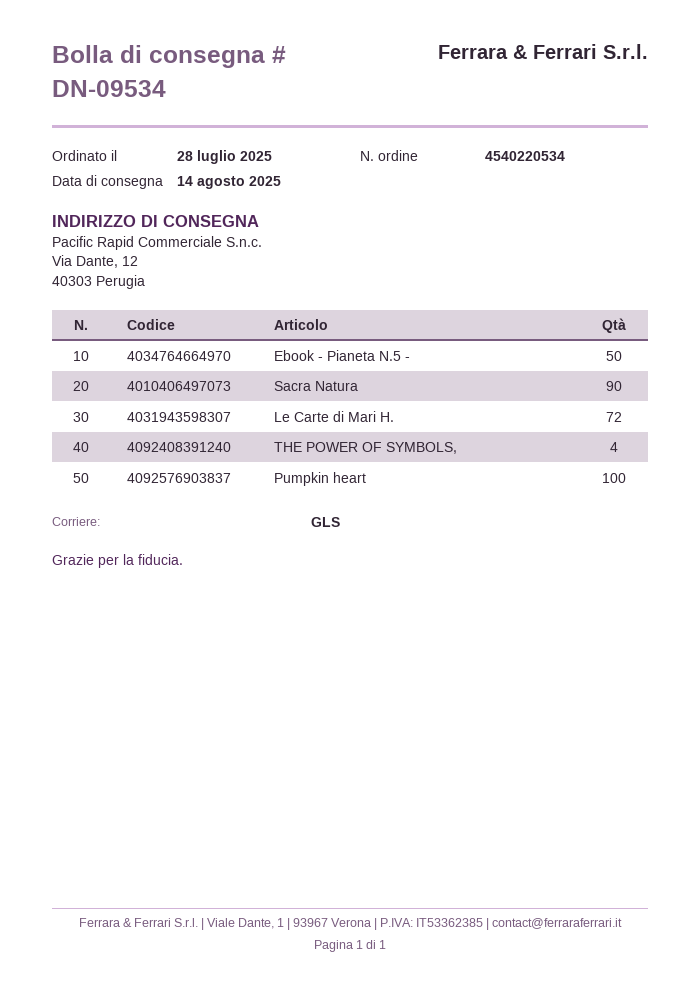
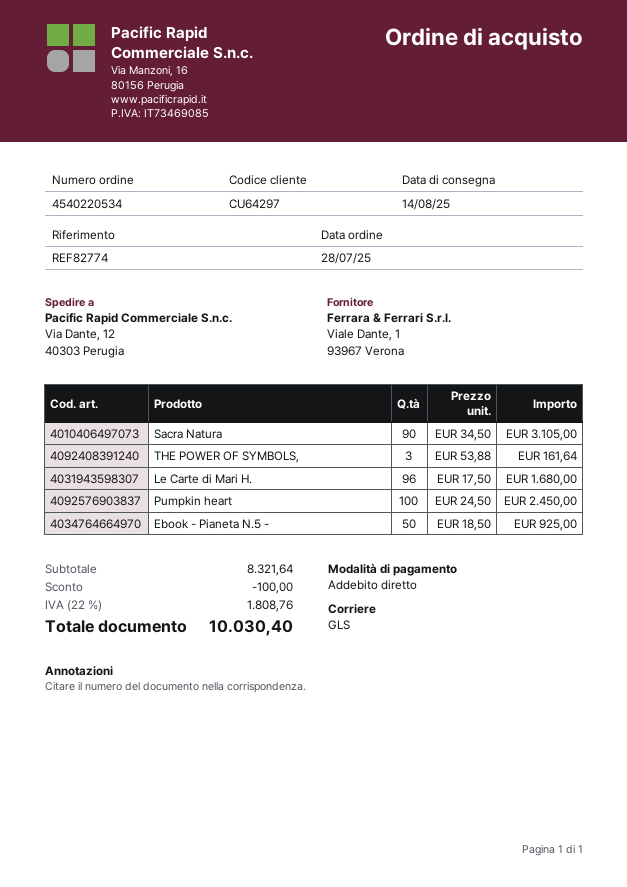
Le Carte di Mari H.: 72 -> 96
THE POWER OF SYMBOLS,: 4 -> 3

